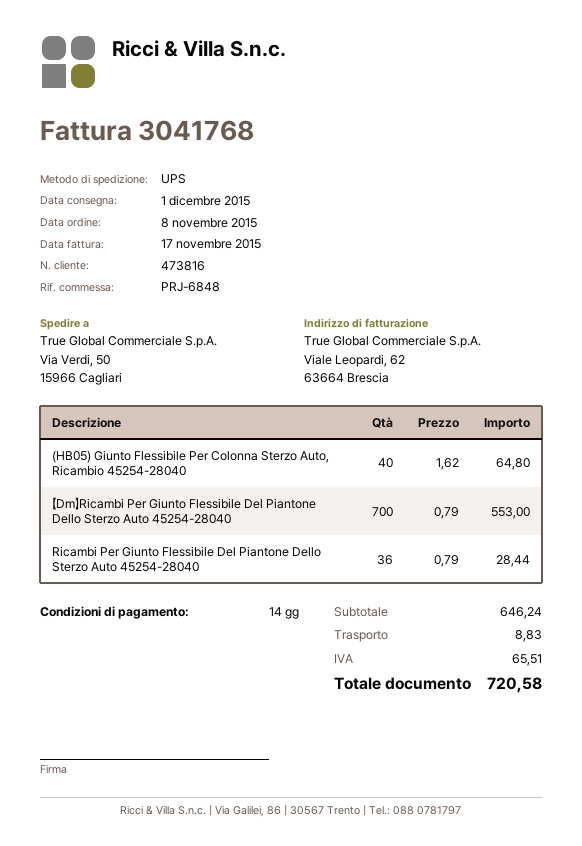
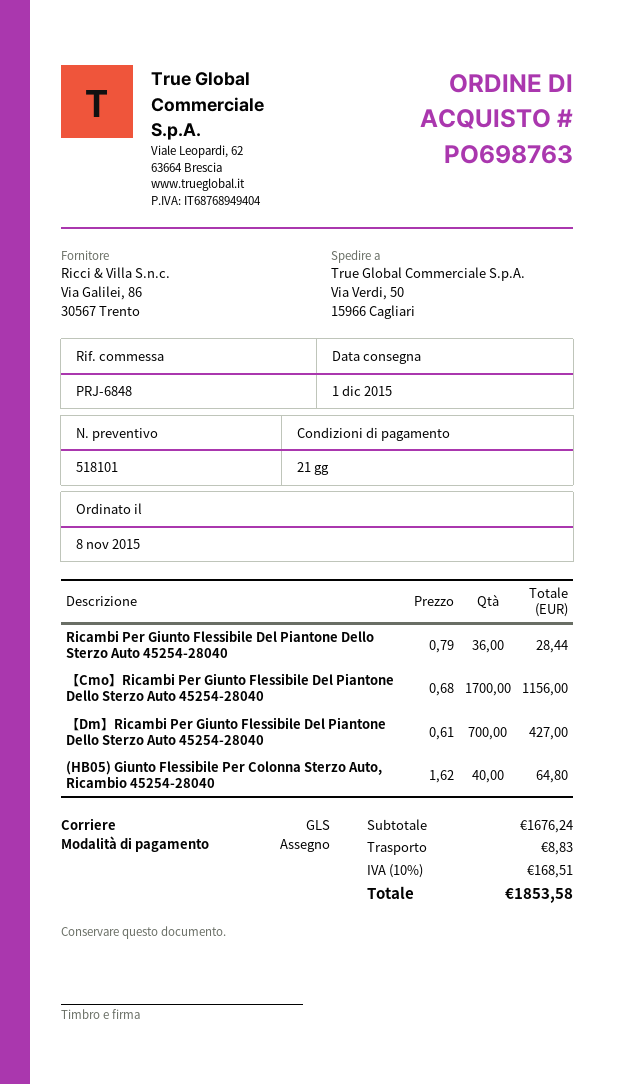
payment terms: 14 days -> 21 days
shipping method: UPS -> GLS
【Dm】Ricambi Per Giunto Flessibile Del Piantone Dello Sterzo Auto 45254-28040: 700 x 0.79 = 553.00 -> 700 x 0.61 = 427.00
【Cmo】Ricambi Per Giunto Flessibile Del Piantone Dello Sterzo Auto 45254-28040: none -> 1700 x 0.68 = 1156.00
subtotal: 646.24 -> 1676.24
tax: 65.51 -> 168.51
total: 720.58 -> 1853.58

